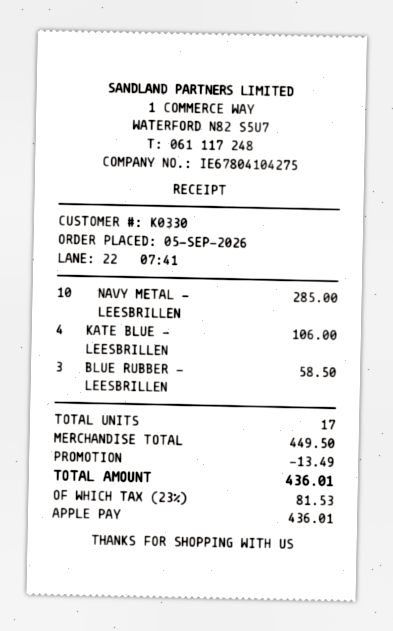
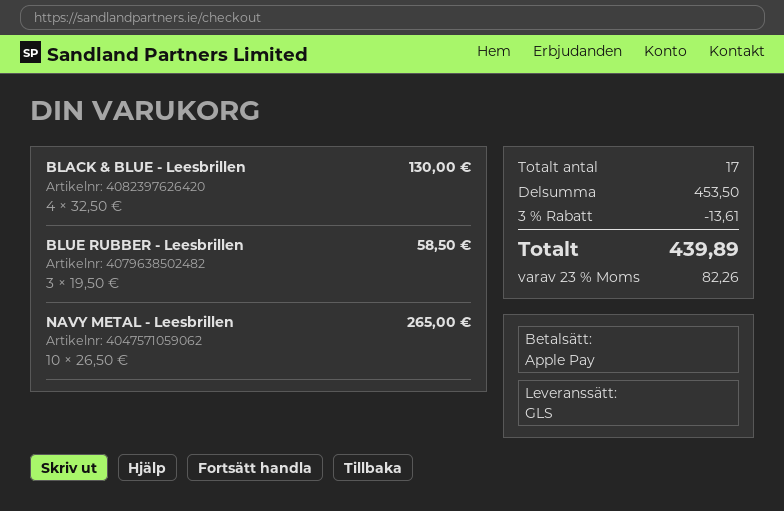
NAVY METAL - LEESBRILLEN: 10 for 285.00 -> 10 for 265.00
KATE BLUE - LEESBRILLEN: 4 for 106.00 -> none
BLACK & BLUE - Leesbrillen: none -> 4 for 130.00
subtotal: 449.50 -> 453.50
discount: 13.49 -> 13.61
tax: 23% = 81.53 -> 23% = 82.26
total: 436.01 -> 439.89

